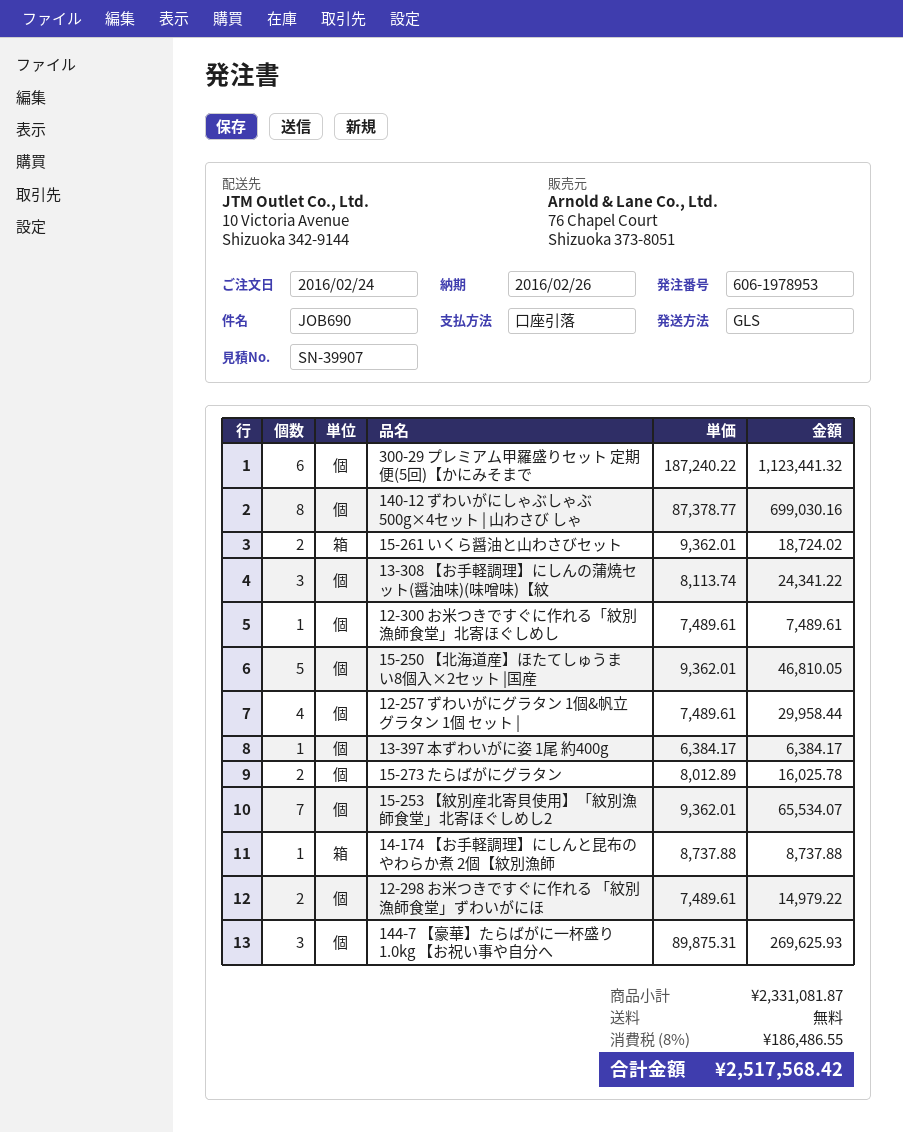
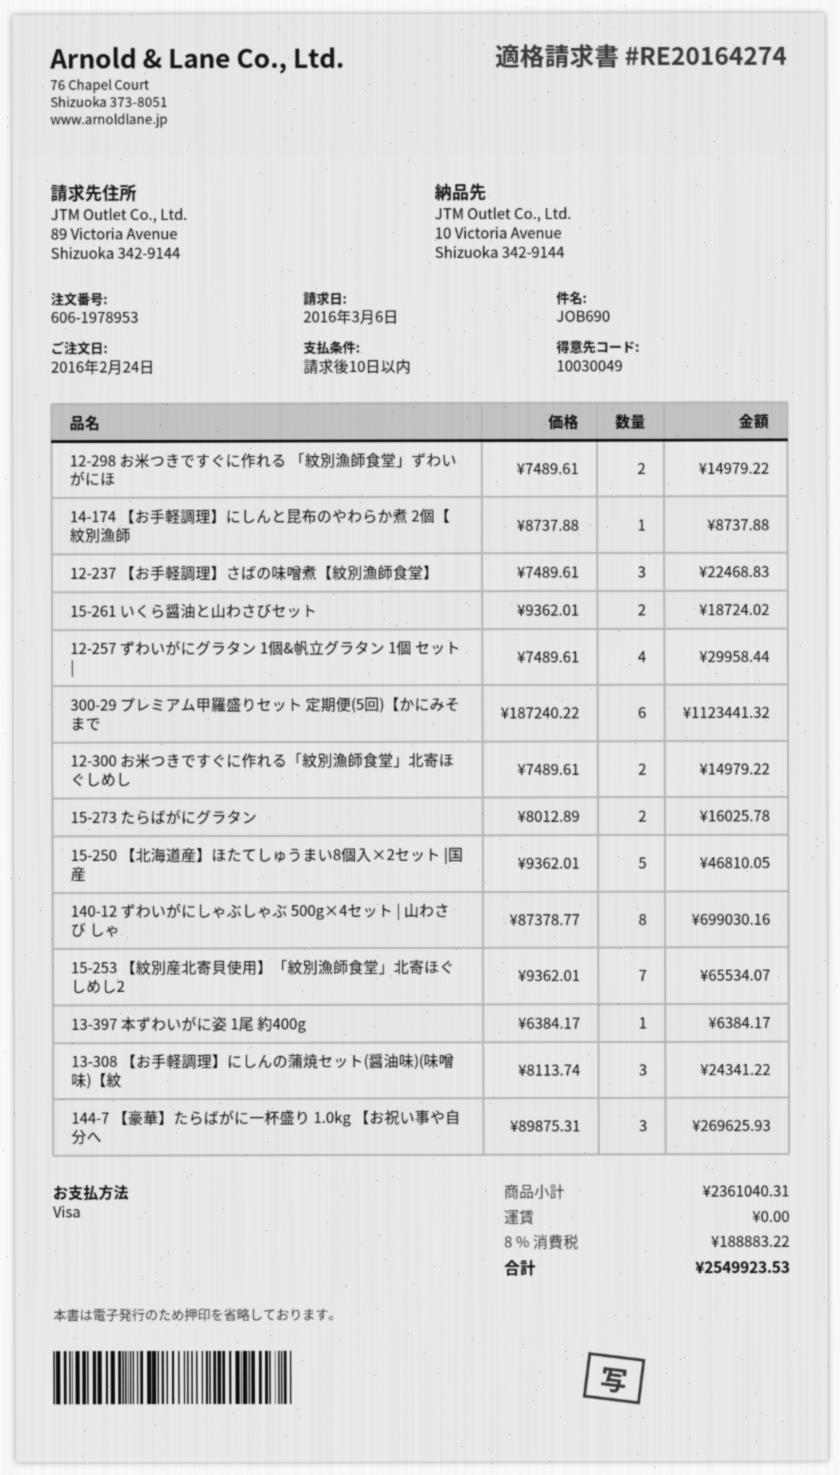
payment method: direct debit -> Visa
12-300 お米つきですぐに作れる「紋別漁師食堂」北寄ほぐしめし: 1 x 7489.61 = 7489.61 -> 2 x 7489.61 = 14979.22
12-237 【お手軽調理】さばの味噌煮【紋別漁師食堂】: none -> 3 x 7489.61 = 22468.83
subtotal: 2331081.87 -> 2361040.31
tax: 8% = 186486.55 -> 8% = 188883.22
total: 2517568.42 -> 2549923.53

